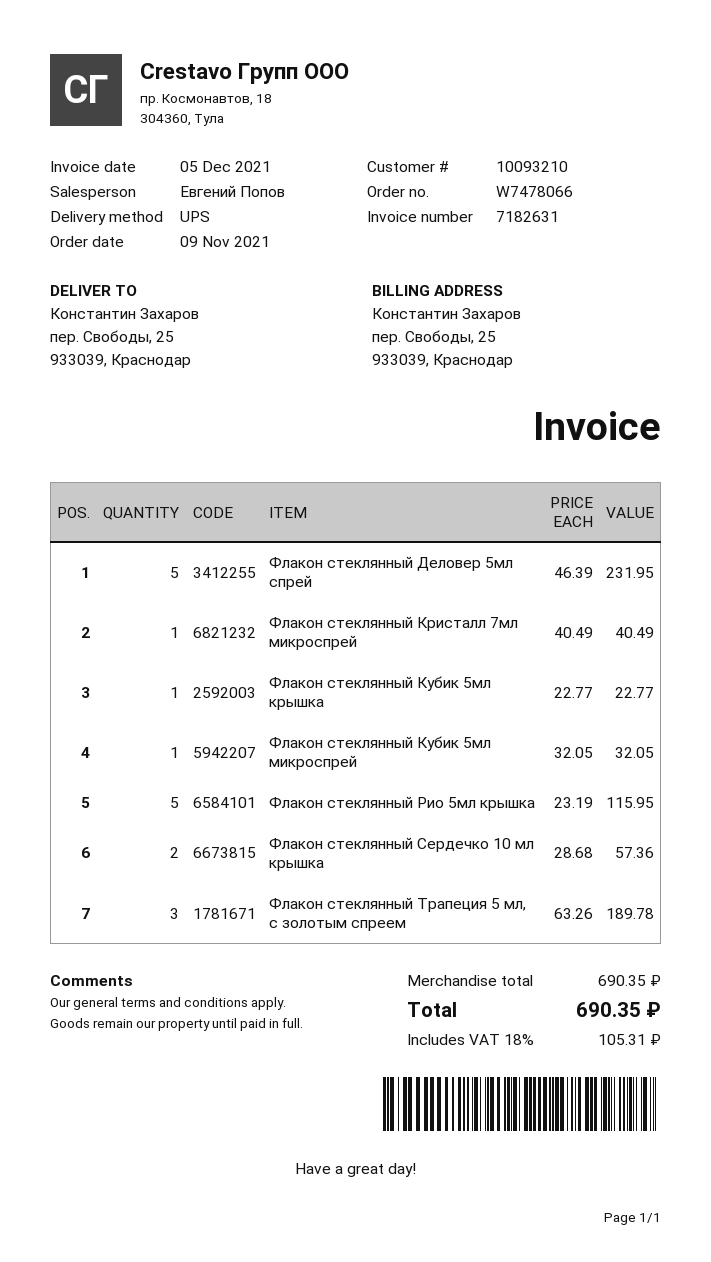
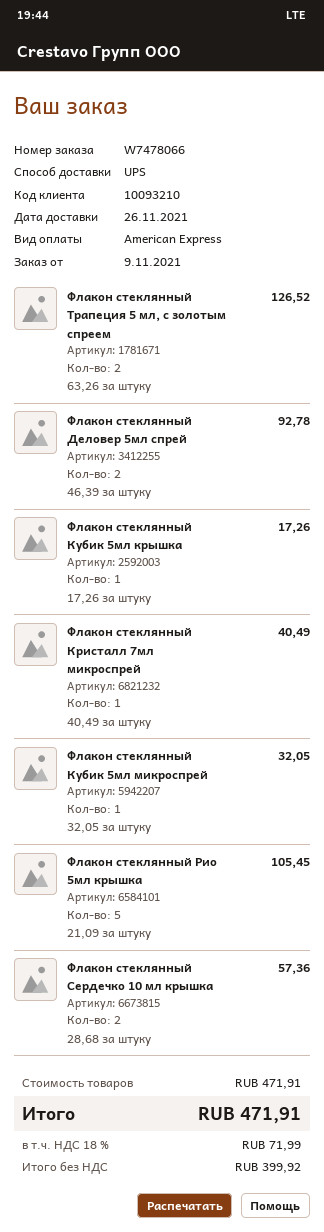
Флакон стеклянный Деловер 5мл спрей: 5 x 46.39 = 231.95 -> 2 x 46.39 = 92.78
Флакон стеклянный Кубик 5мл крышка: 1 x 22.77 = 22.77 -> 1 x 17.26 = 17.26
Флакон стеклянный Рио 5мл крышка: 5 x 23.19 = 115.95 -> 5 x 21.09 = 105.45
Флакон стеклянный Трапеция 5 мл, с золотым спреем: 3 x 63.26 = 189.78 -> 2 x 63.26 = 126.52
subtotal: 690.35 -> 471.91
tax: 18% = 105.31 -> 18% = 71.99
total: 690.35 -> 471.91

